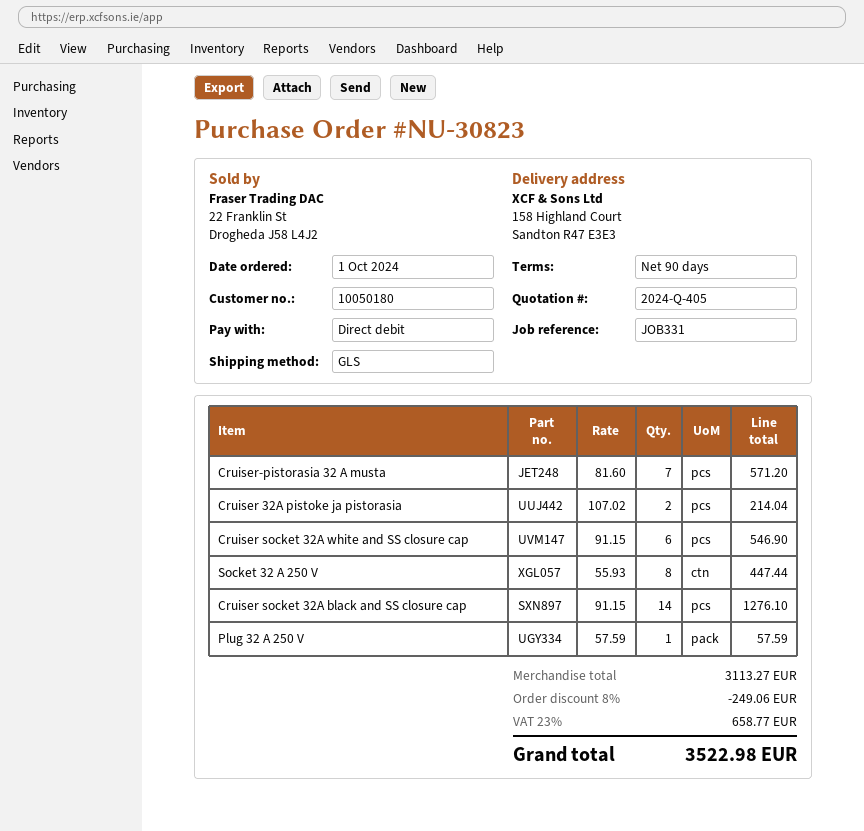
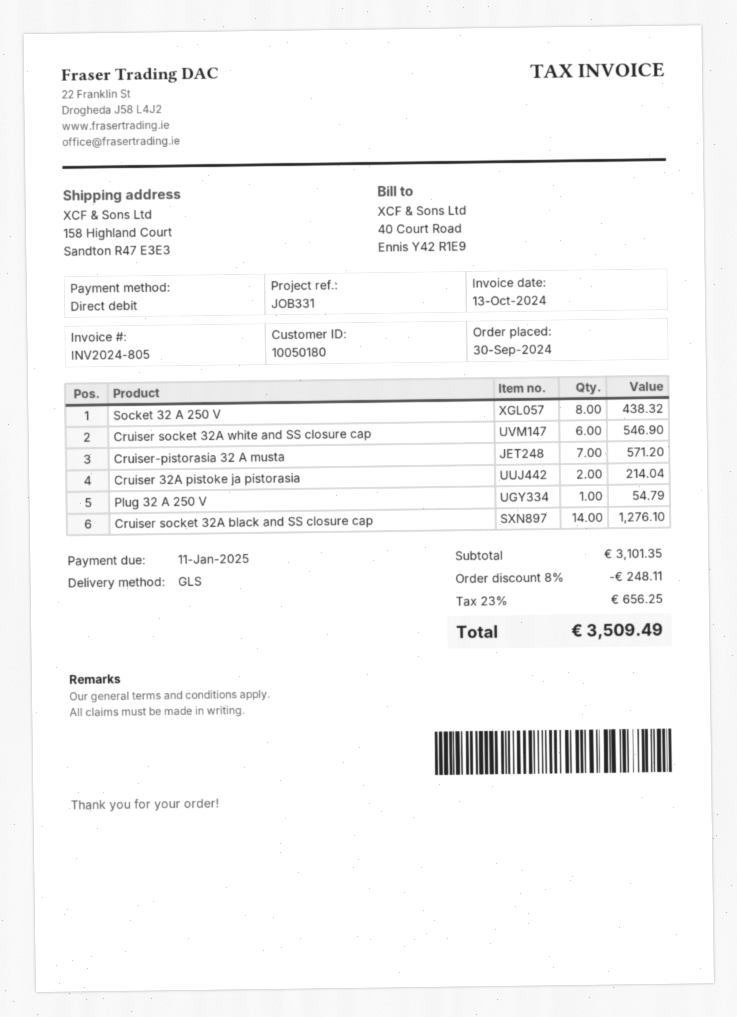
order date: 2024-10-01 -> 2024-09-30
Socket 32 A 250 V: 8 for 447.44 -> 8 for 438.32
Plug 32 A 250 V: 1 for 57.59 -> 1 for 54.79
subtotal: 3113.27 -> 3101.35
discount: 8% = 249.06 -> 8% = 248.11
tax: 23% = 658.77 -> 23% = 656.25
total: 3522.98 -> 3509.49

